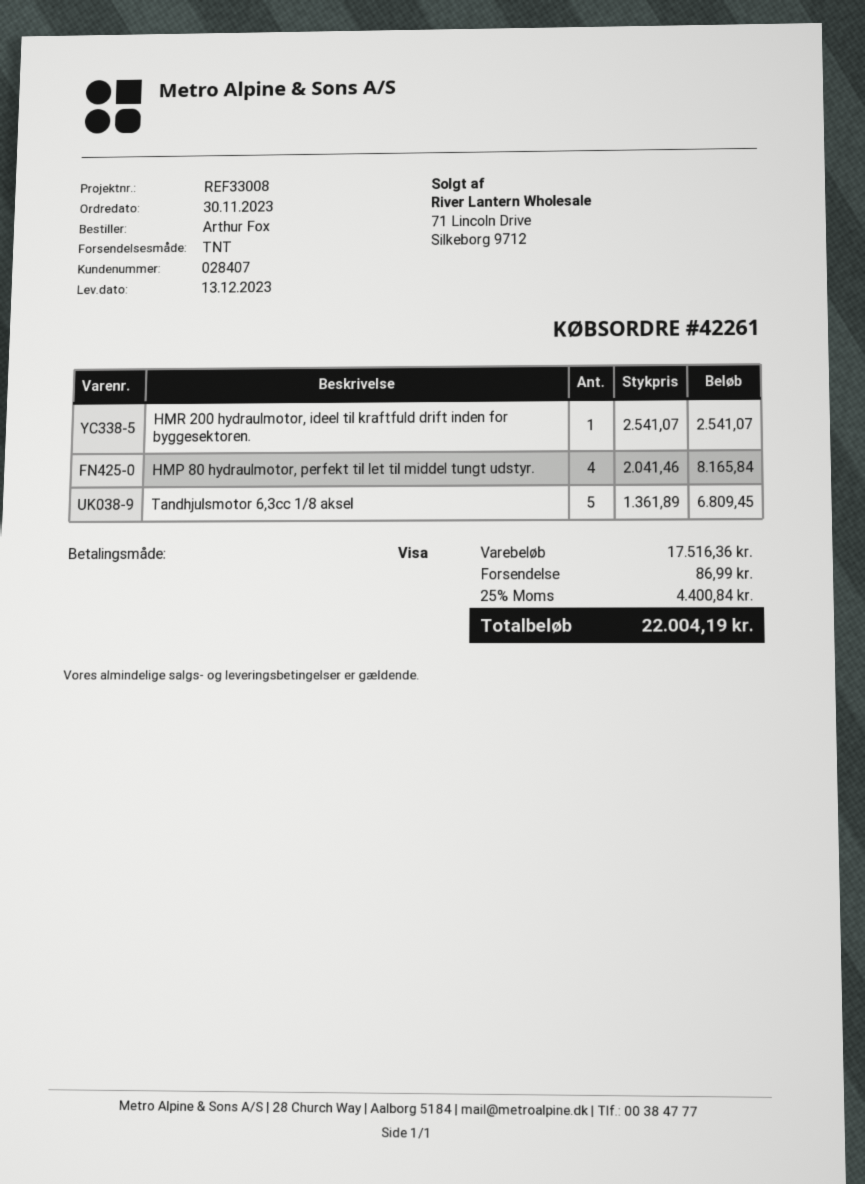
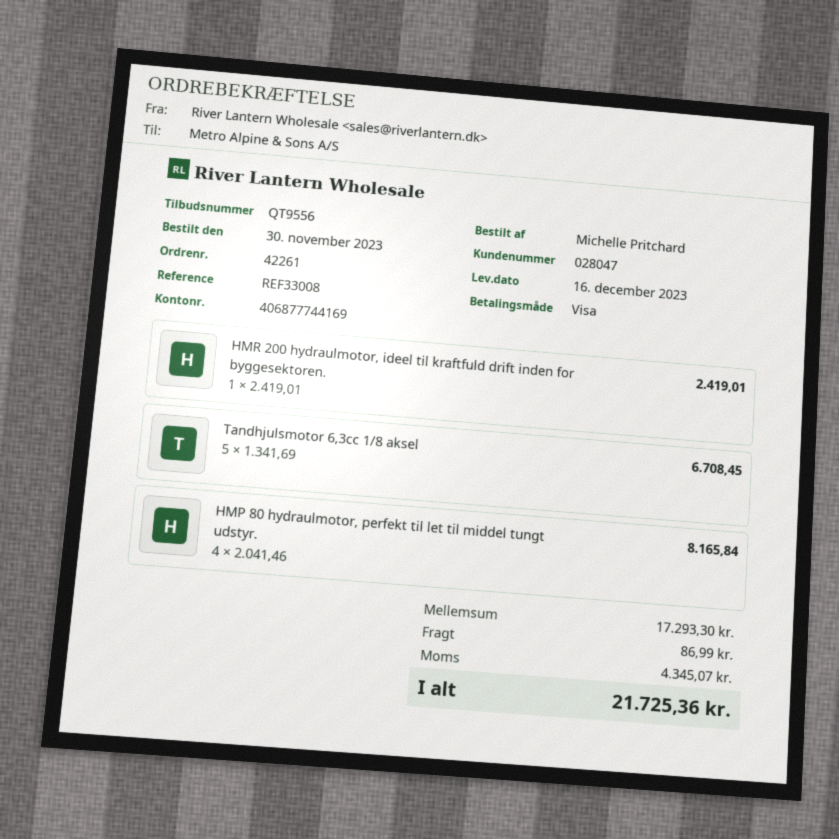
delivery date: 2023-12-13 -> 2023-12-16
customer number: 028407 -> 028047
ordered by: Arthur Fox -> Michelle Pritchard
HMR 200 hydraulmotor, ideel til kraftfuld drift inden for byggesektoren.: 1 x 2541.07 = 2541.07 -> 1 x 2419.01 = 2419.01
Tandhjulsmotor 6,3cc 1/8 aksel: 5 x 1361.89 = 6809.45 -> 5 x 1341.69 = 6708.45
subtotal: 17516.36 -> 17293.30
tax: 4400.84 -> 4345.07
total: 22004.19 -> 21725.36

